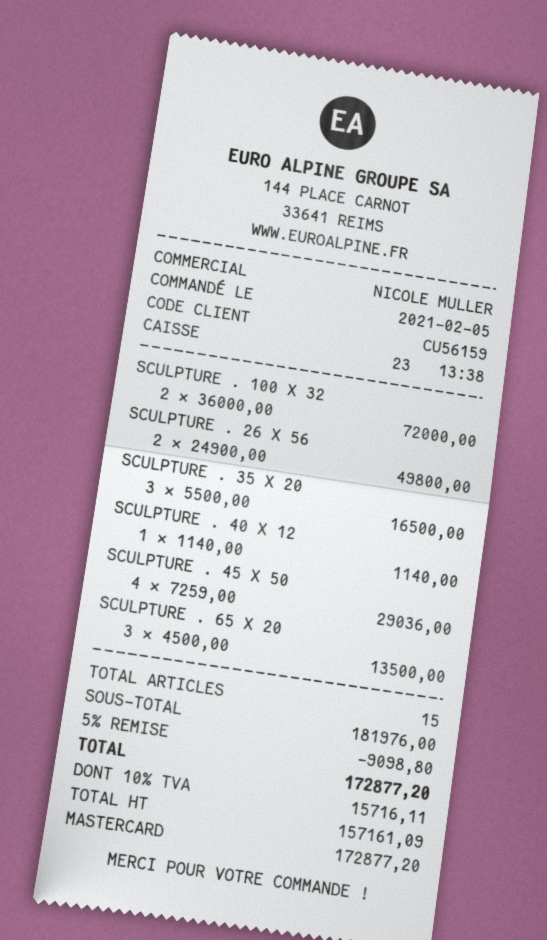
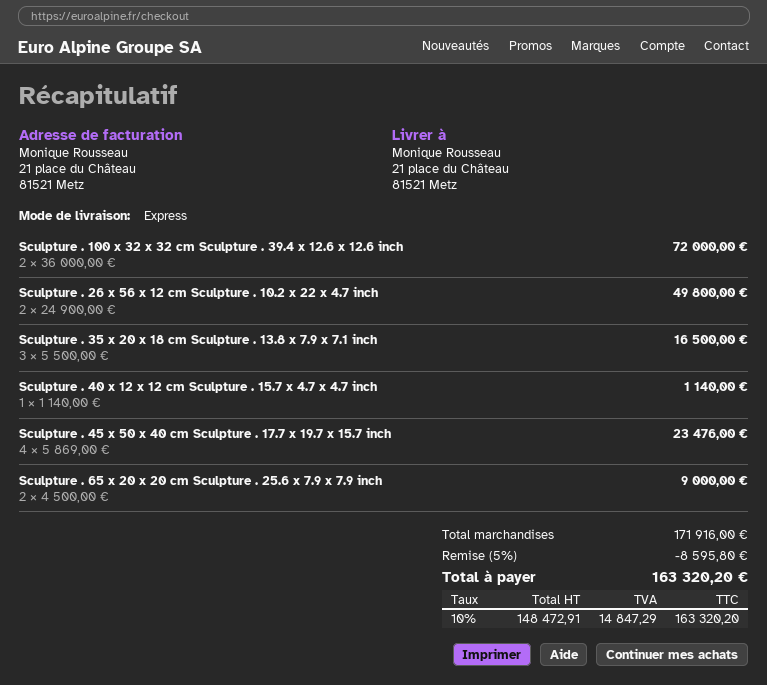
SCULPTURE . 45 X 50: 4 x 7259.00 = 29036.00 -> 4 x 5869.00 = 23476.00
SCULPTURE . 65 X 20: 3 x 4500.00 = 13500.00 -> 2 x 4500.00 = 9000.00
subtotal: 181976.00 -> 171916.00
discount: 5% = 9098.80 -> 5% = 8595.80
net: 157161.09 -> 148472.91
tax: 10% = 15716.11 -> 10% = 14847.29
total: 172877.20 -> 163320.20

